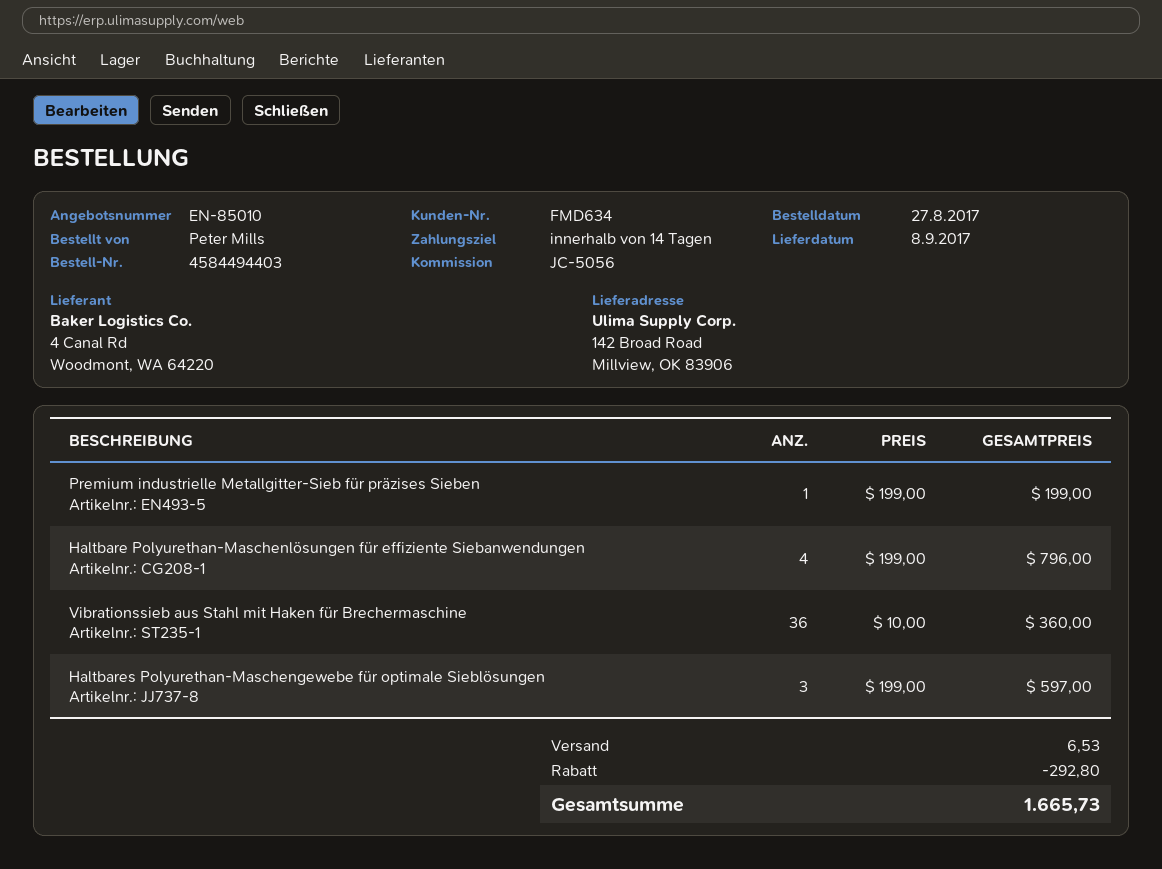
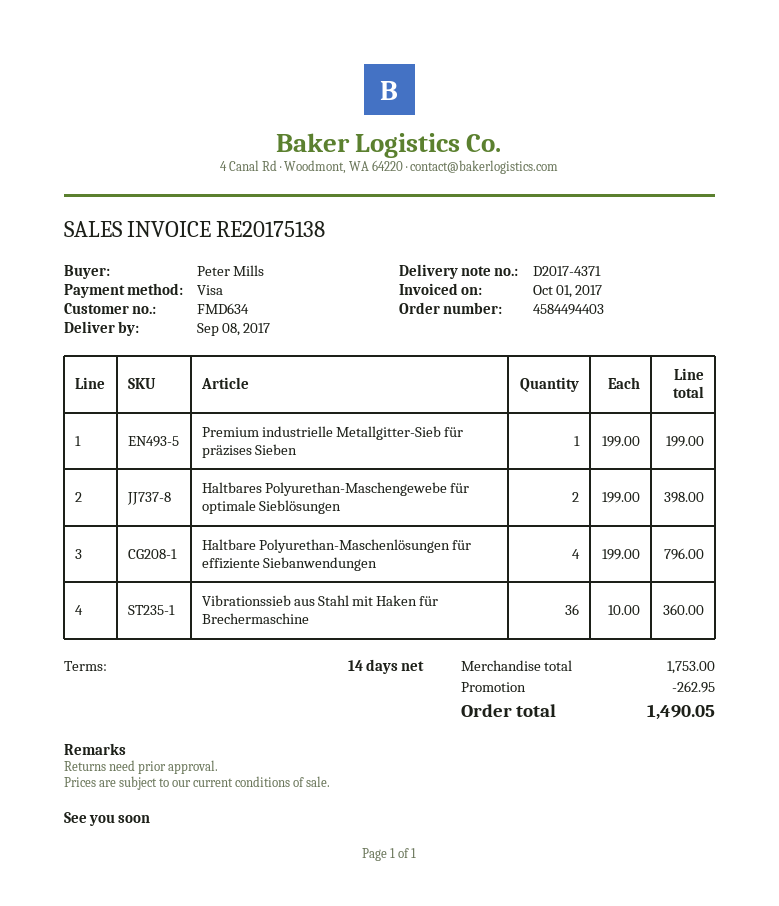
Haltbares Polyurethan-Maschengewebe für optimale Sieblösungen: 3 x 199.00 = 597.00 -> 2 x 199.00 = 398.00
discount: 292.80 -> 262.95
shipping: 6.53 -> none
total: 1665.73 -> 1490.05

